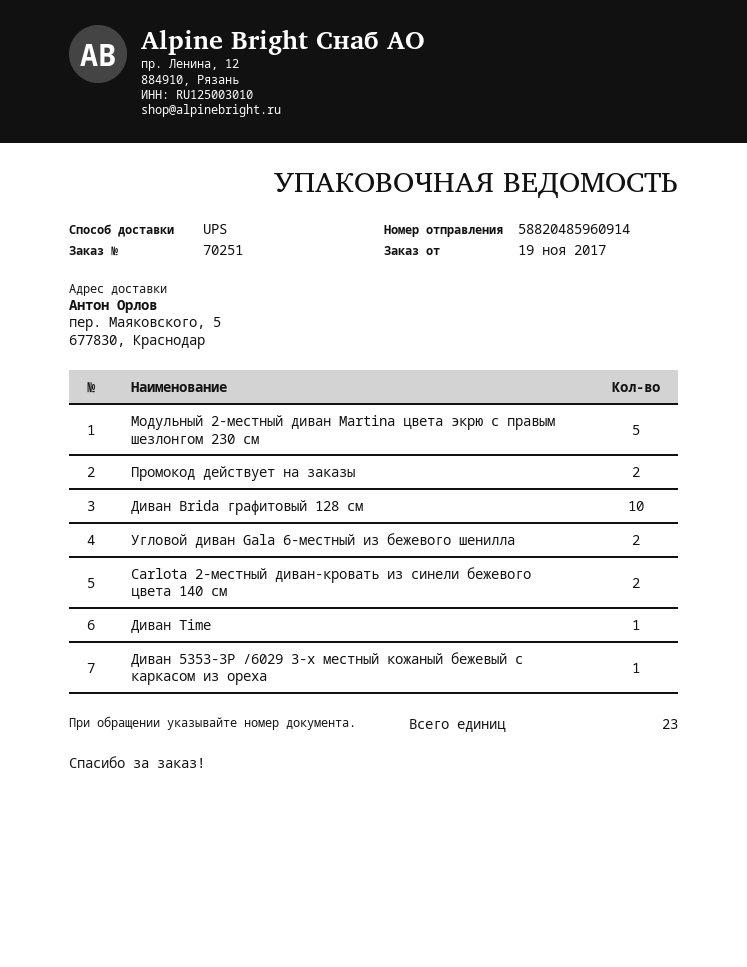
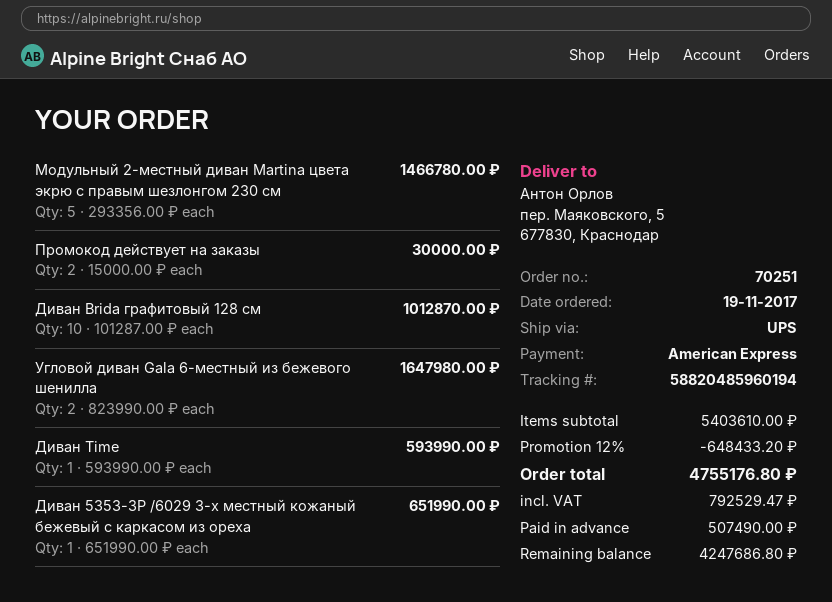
tracking number: 58820485960914 -> 58820485960194
Carlota 2-местный диван-кровать из синели бежевого цвета 140 см: 2 -> none

